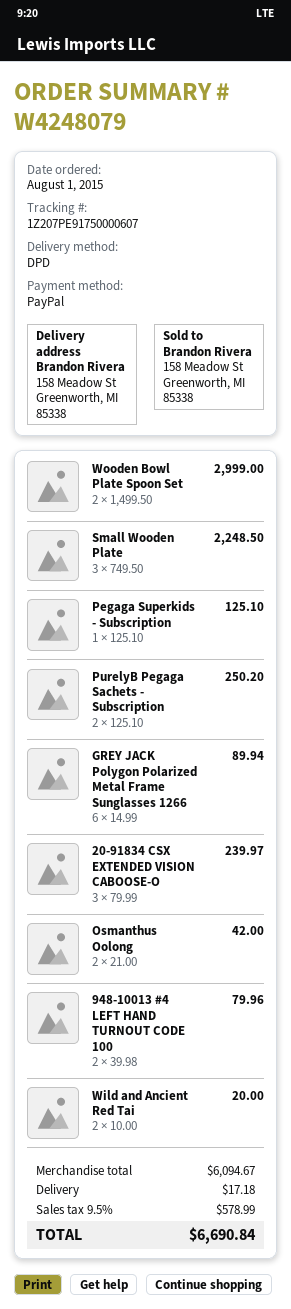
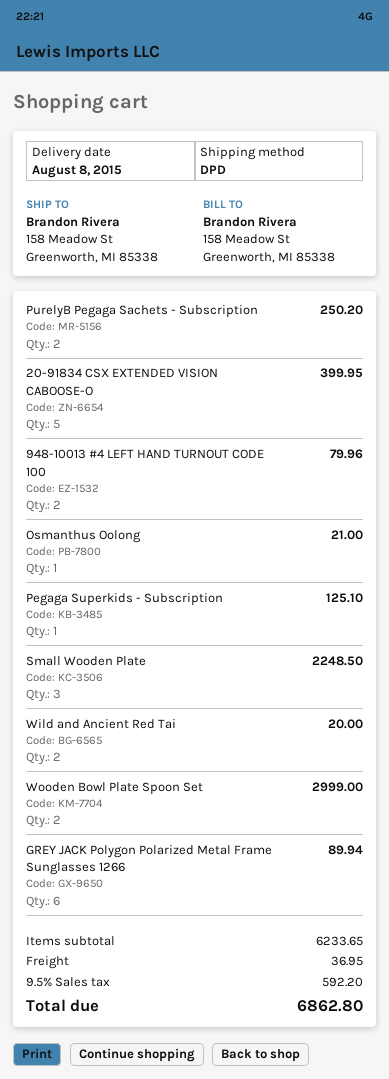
20-91834 CSX EXTENDED VISION CABOOSE-O: 3 for 239.97 -> 5 for 399.95
Osmanthus Oolong: 2 for 42.00 -> 1 for 21.00
subtotal: 6094.67 -> 6233.65
shipping: 17.18 -> 36.95
tax: 9.5% = 578.99 -> 9.5% = 592.20
total: 6690.84 -> 6862.80

